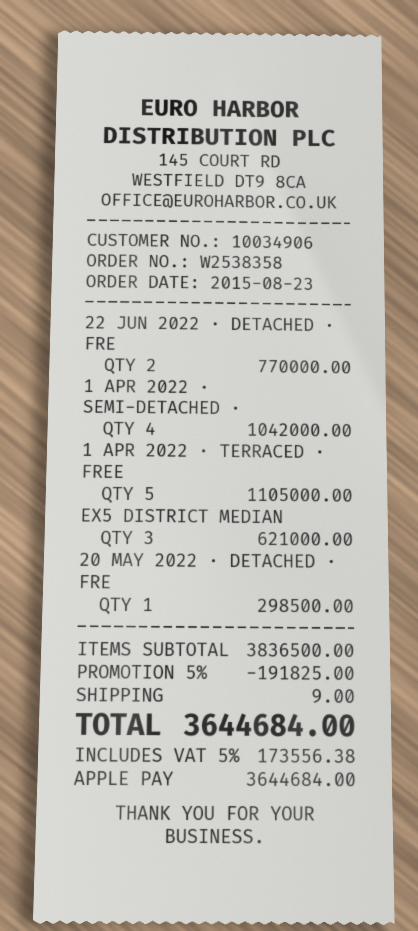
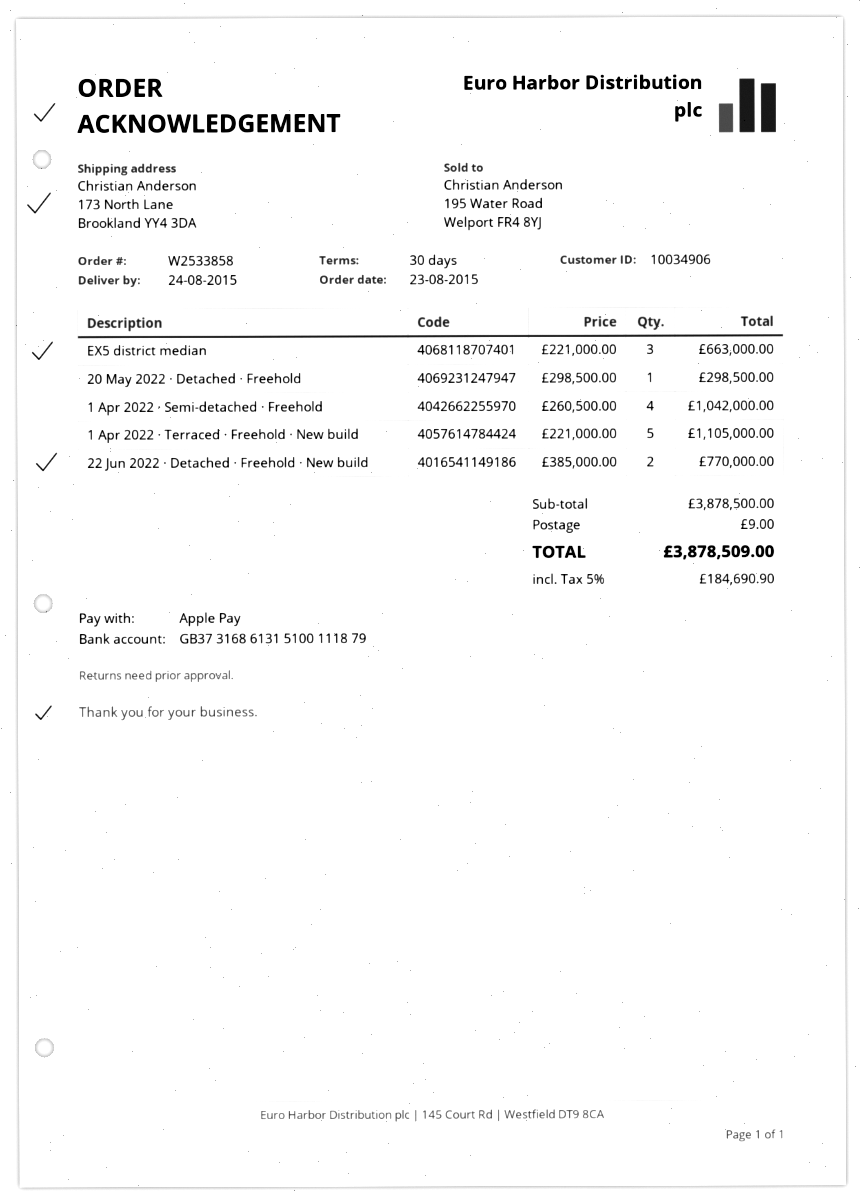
order number: W2538358 -> W2533858
EX5 DISTRICT MEDIAN: 3 for 621000.00 -> 3 for 663000.00
subtotal: 3836500.00 -> 3878500.00
discount: 5% = 191825.00 -> none
tax: 5% = 173556.38 -> 5% = 184690.90
total: 3644684.00 -> 3878509.00

